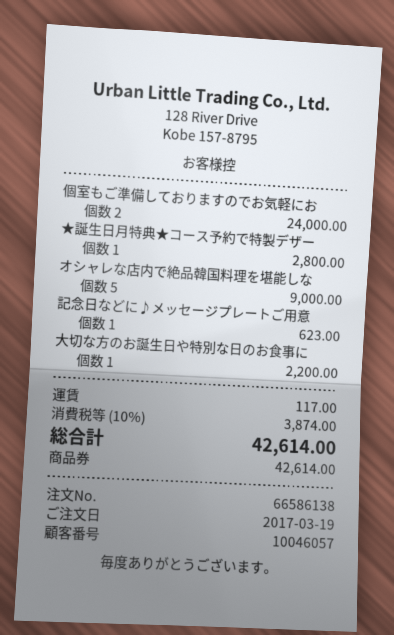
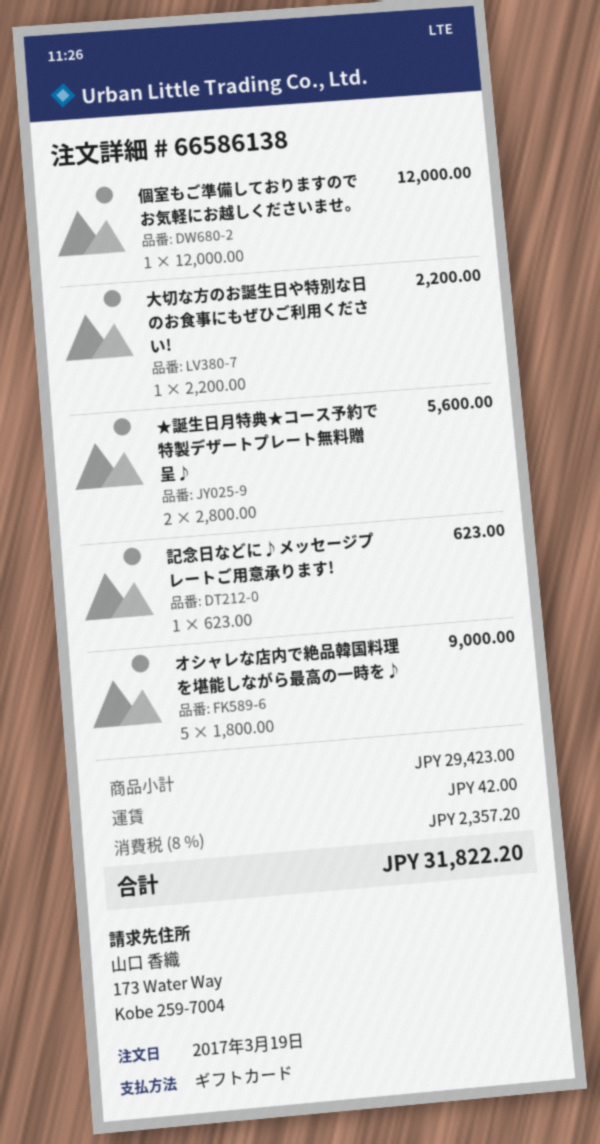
個室もご準備しておりますのでお気軽にお: 2 for 24000.00 -> 1 for 12000.00
★誕生日月特典★コース予約で特製デザー: 1 for 2800.00 -> 2 for 5600.00
shipping: 117.00 -> 42.00
tax: 10% = 3874.00 -> 8% = 2357.20
total: 42614.00 -> 31822.20

